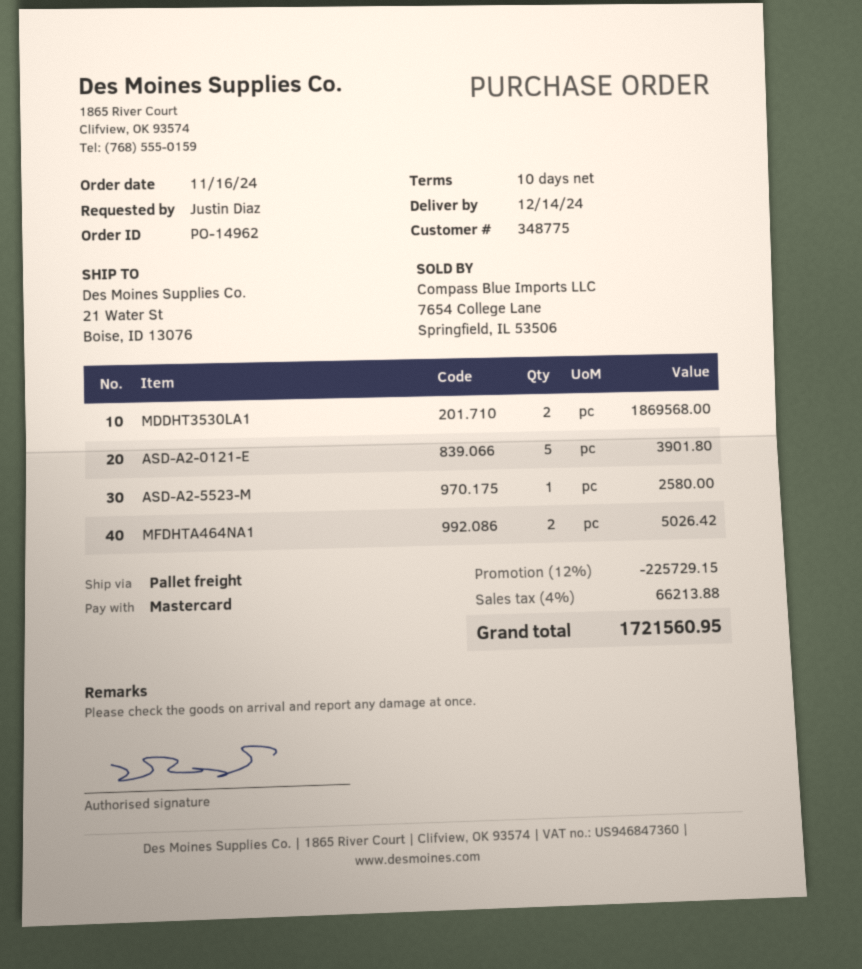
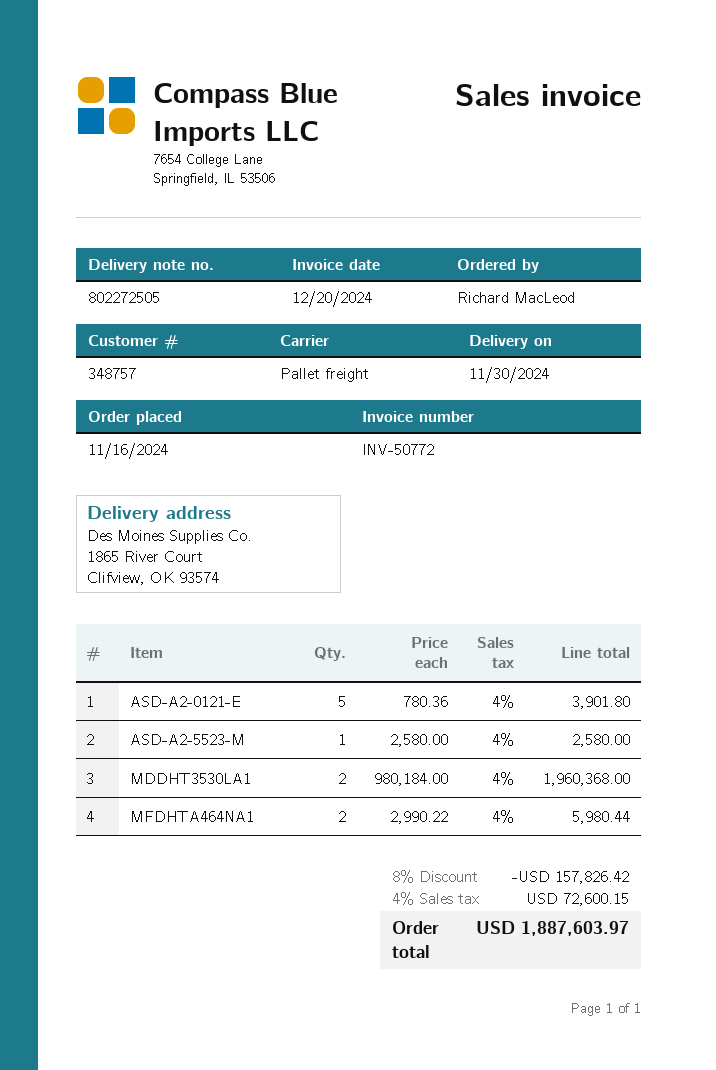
delivery date: 2024-12-14 -> 2024-11-30
customer number: 348775 -> 348757
ordered by: Justin Diaz -> Richard MacLeod
ship to: 21 Water St, Boise, ID 13076 -> 1865 River Court, Clifview, OK 93574
MDDHT3530LA1: 2 for 1869568.00 -> 2 for 1960368.00
MFDHTA464NA1: 2 for 5026.42 -> 2 for 5980.44
discount: 12% = 225729.15 -> 8% = 157826.42
tax: 4% = 66213.88 -> 4% = 72600.15
total: 1721560.95 -> 1887603.97

